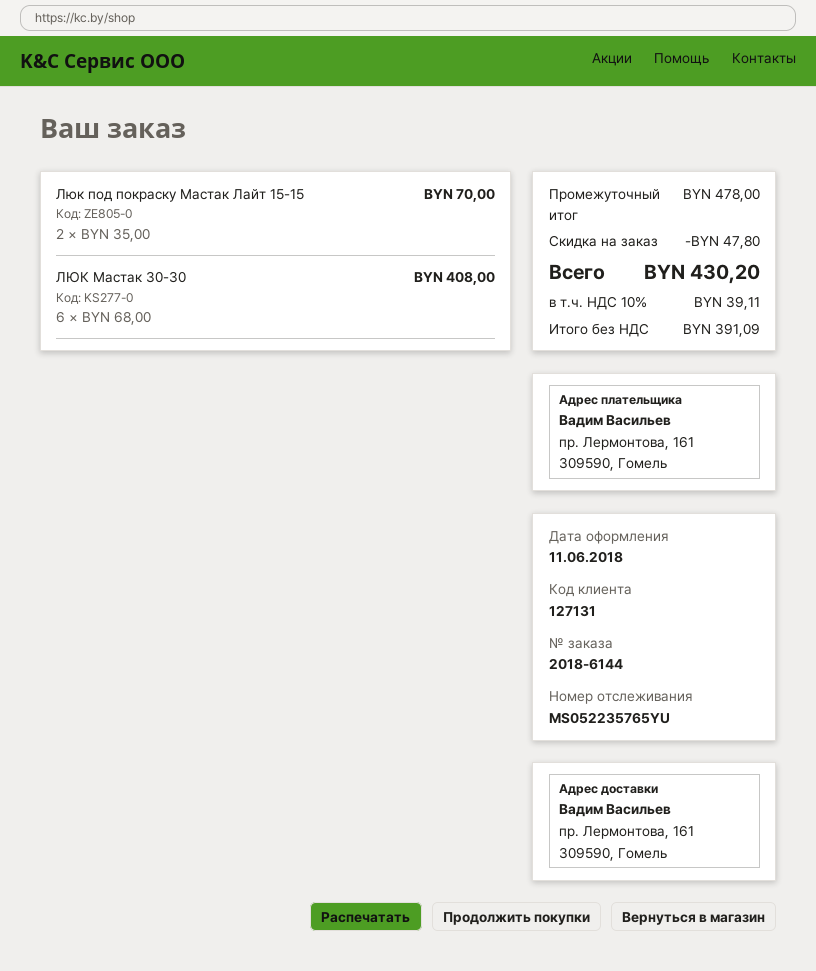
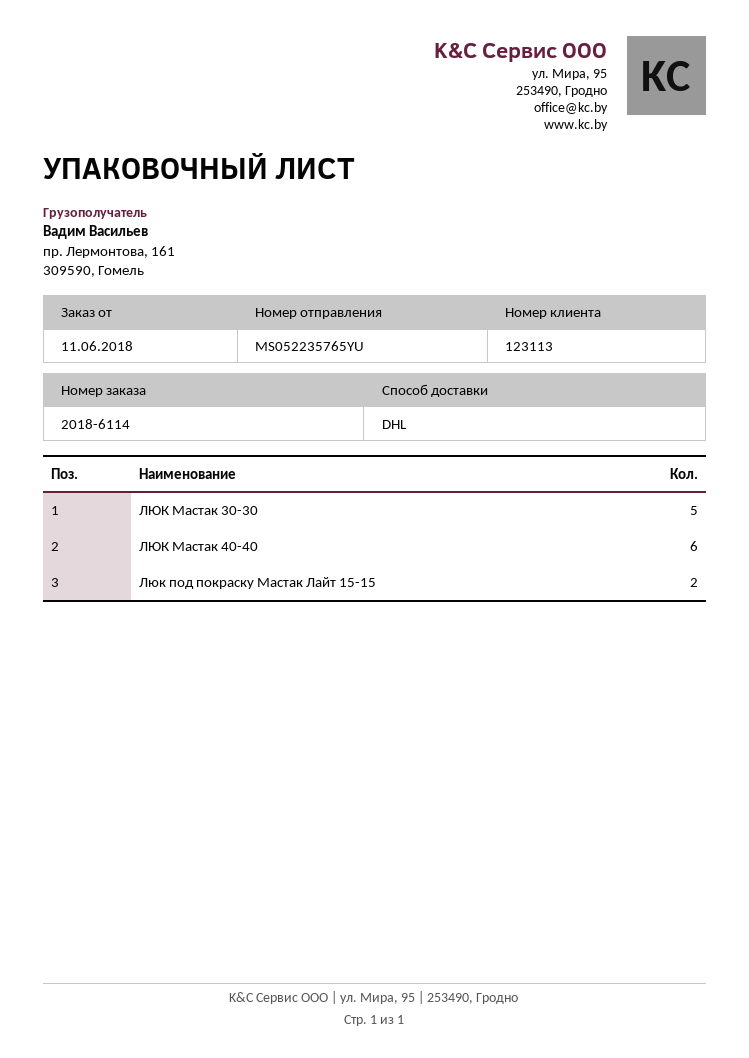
order number: 2018-6144 -> 2018-6114
customer number: 127131 -> 123113
ЛЮК Мастак 30-30: 6 -> 5
ЛЮК Мастак 40-40: none -> 6

